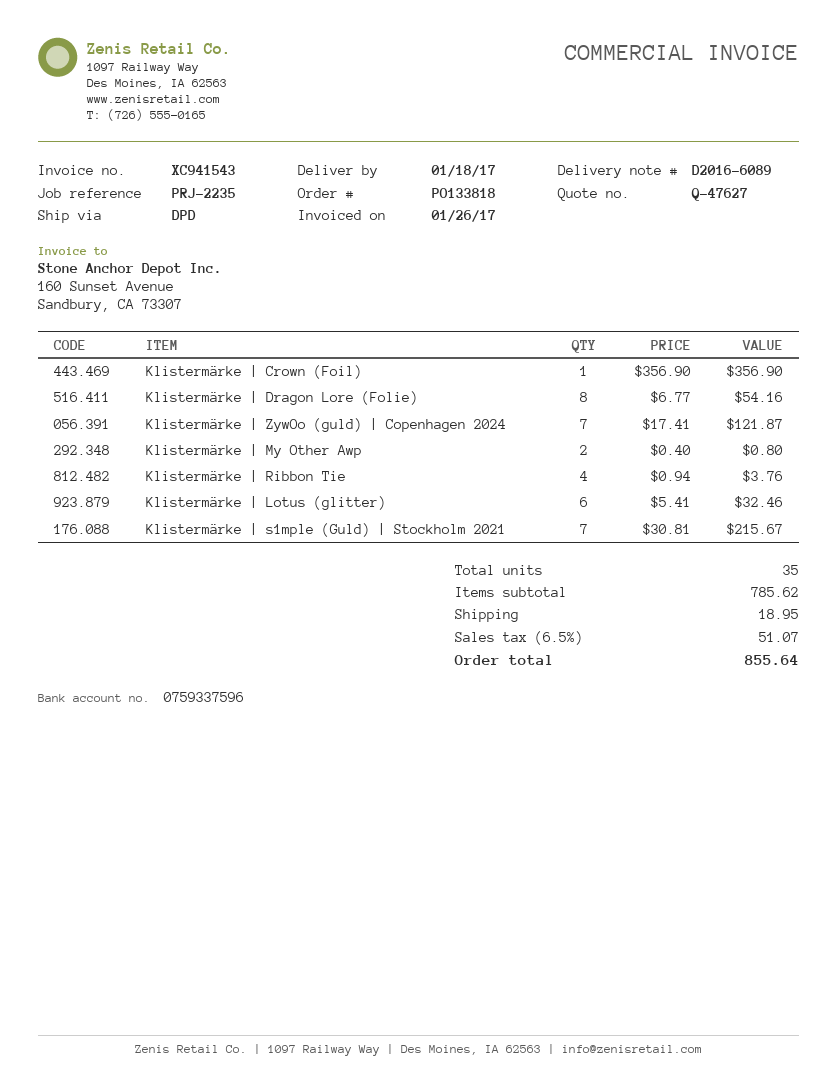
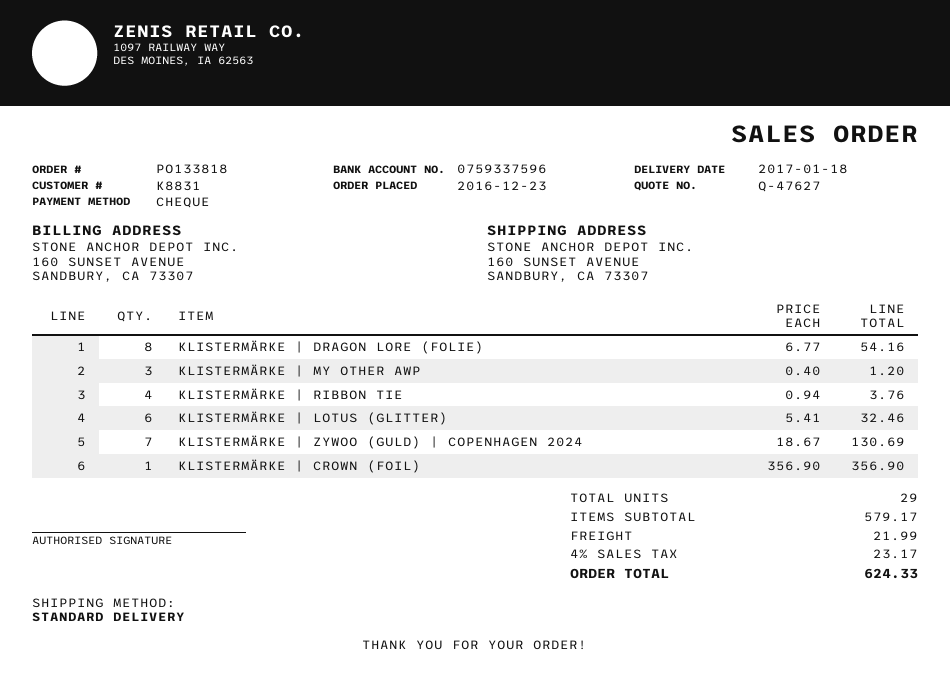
shipping method: DPD -> standard
Klistermärke | ZywOo (guld) | Copenhagen 2024: 7 x 17.41 = 121.87 -> 7 x 18.67 = 130.69
Klistermärke | My Other Awp: 2 x 0.40 = 0.80 -> 3 x 0.40 = 1.20
Klistermärke | s1mple (Guld) | Stockholm 2021: 7 x 30.81 = 215.67 -> none
total quantity: 35 -> 29
subtotal: 785.62 -> 579.17
shipping: 18.95 -> 21.99
tax: 6.5% = 51.07 -> 4% = 23.17
total: 855.64 -> 624.33

